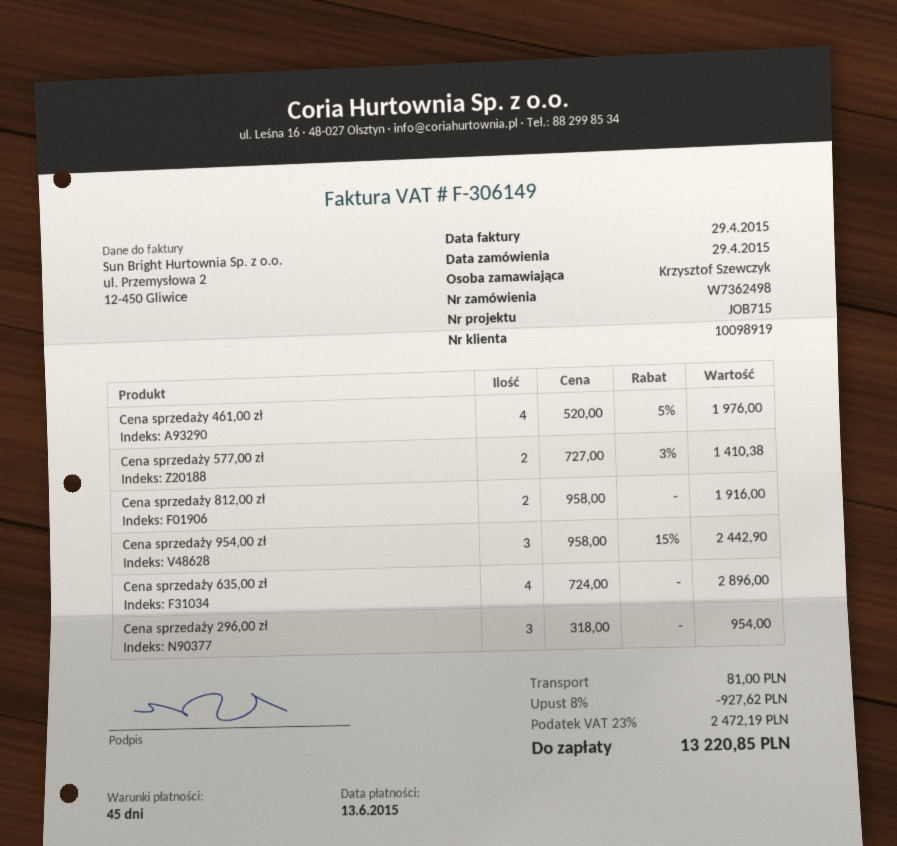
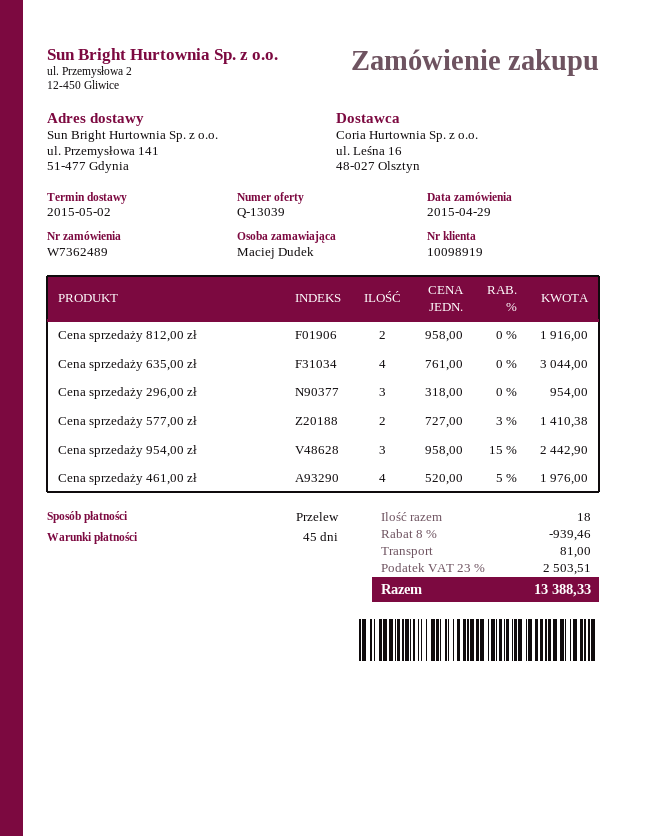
order number: W7362498 -> W7362489
ordered by: Krzysztof Szewczyk -> Maciej Dudek
Cena sprzedaży 635,00 zł: 4 x 724.00 = 2896.00 -> 4 x 761.00 = 3044.00
discount: 8% = 927.62 -> 8% = 939.46
tax: 23% = 2472.19 -> 23% = 2503.51
total: 13220.85 -> 13388.33

